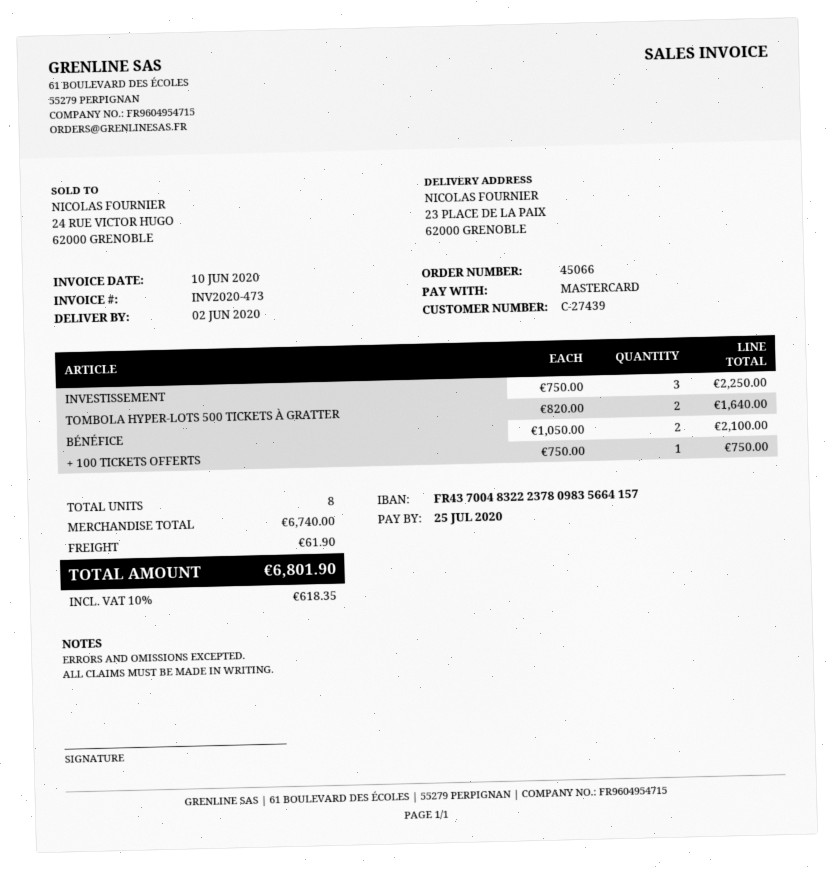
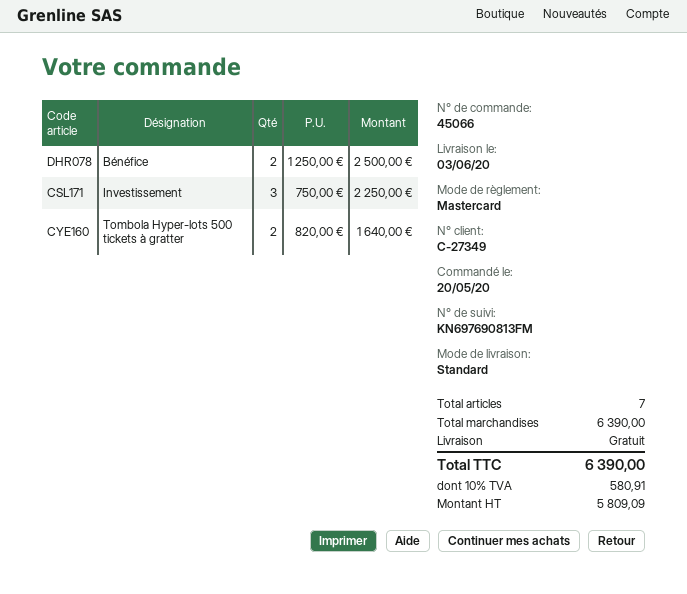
delivery date: 2020-06-02 -> 2020-06-03
customer number: C-27439 -> C-27349
BÉNÉFICE: 2 x 1050.00 = 2100.00 -> 2 x 1250.00 = 2500.00
+ 100 TICKETS OFFERTS: 1 x 750.00 = 750.00 -> none
total quantity: 8 -> 7
subtotal: 6740.00 -> 6390.00
shipping: 61.90 -> 0.00
tax: 10% = 618.35 -> 10% = 580.91
total: 6801.90 -> 6390.00

